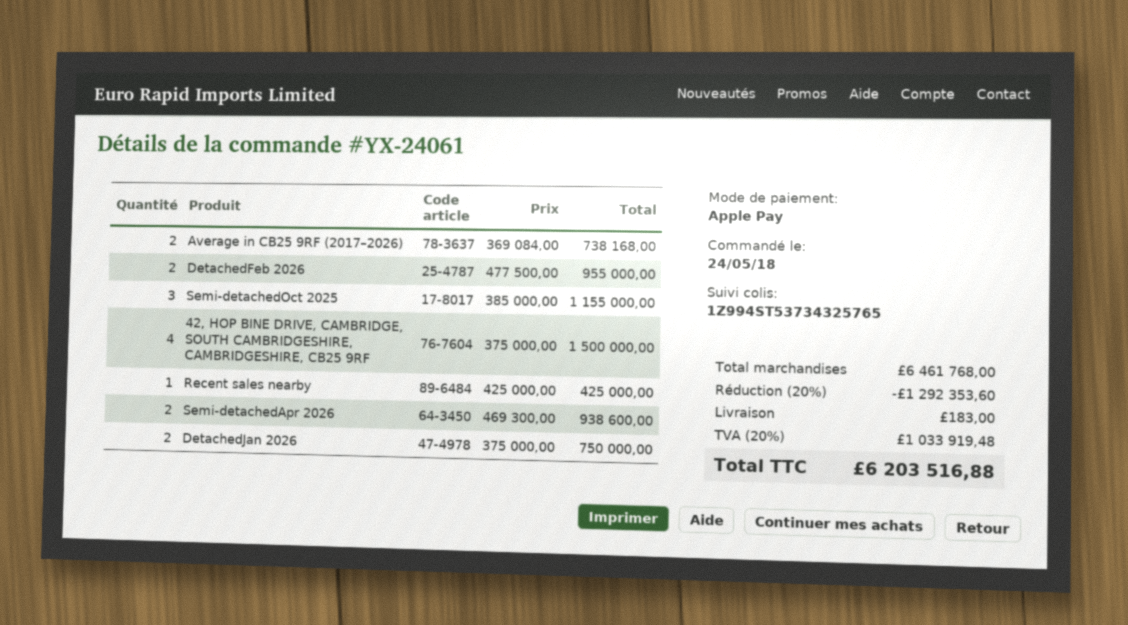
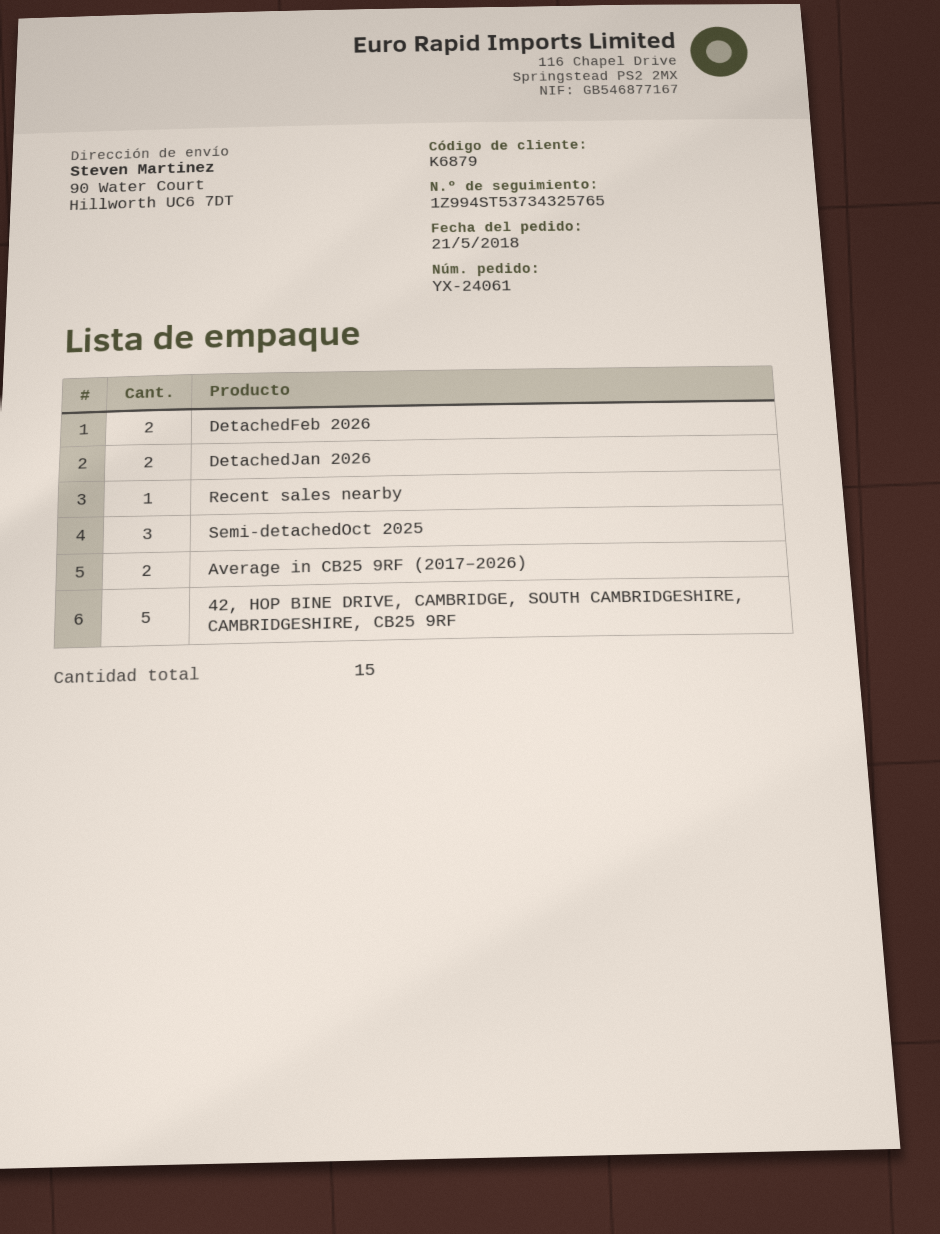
order date: 2018-05-24 -> 2018-05-21
42, HOP BINE DRIVE, CAMBRIDGE, SOUTH CAMBRIDGESHIRE, CAMBRIDGESHIRE, CB25 9RF: 4 -> 5
Semi-detachedApr 2026: 2 -> none

